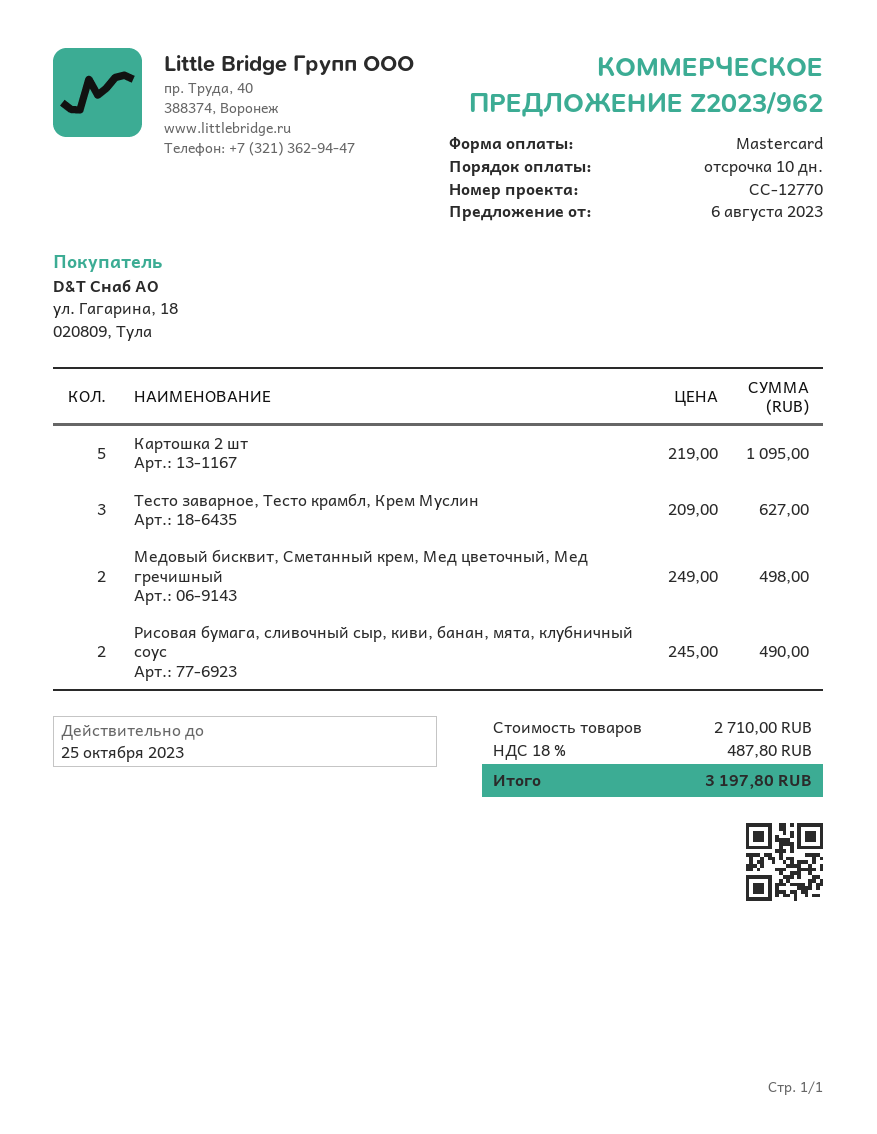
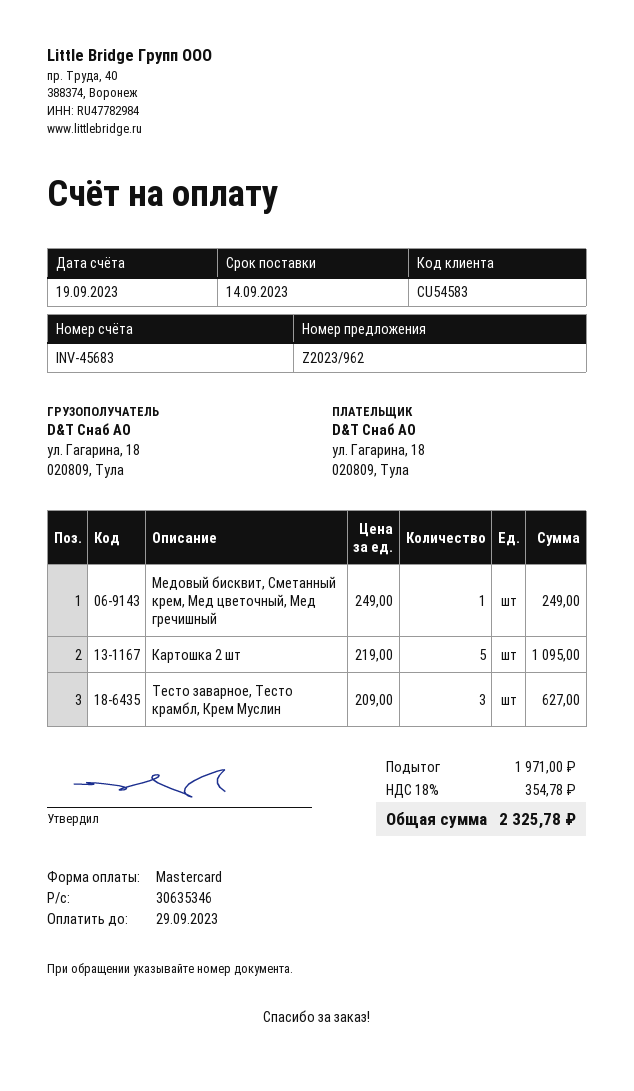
Медовый бисквит, Сметанный крем, Мед цветочный, Мед гречишный: 2 x 249.00 = 498.00 -> 1 x 249.00 = 249.00
Рисовая бумага, сливочный сыр, киви, банан, мята, клубничный соус: 2 x 245.00 = 490.00 -> none
subtotal: 2710.00 -> 1971.00
tax: 18% = 487.80 -> 18% = 354.78
total: 3197.80 -> 2325.78

